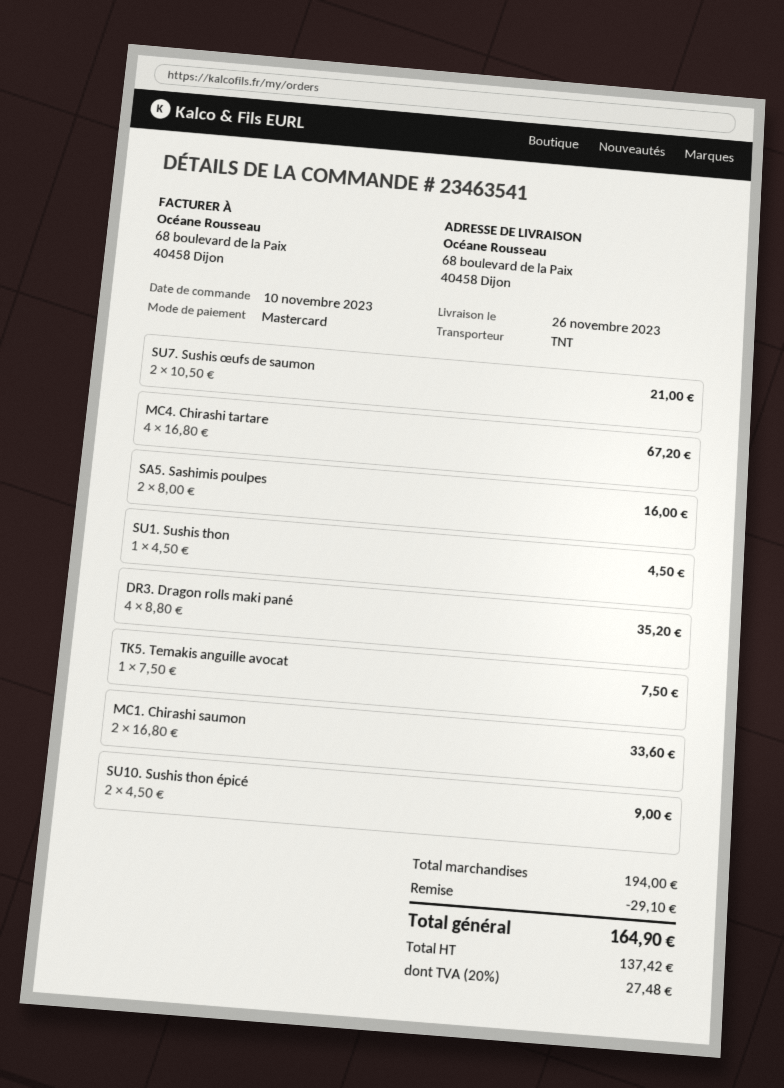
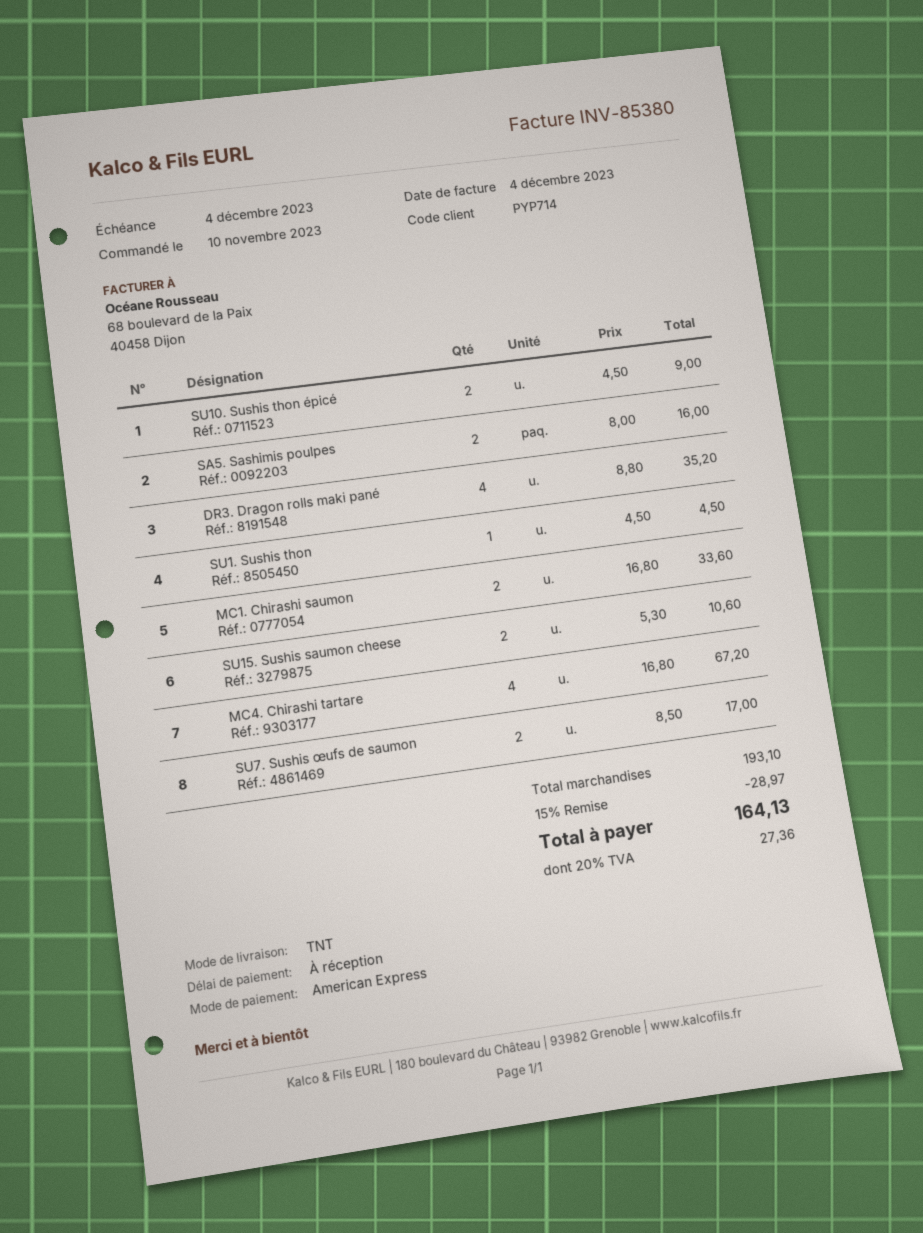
payment method: Mastercard -> American Express
SU7. Sushis œufs de saumon: 2 x 10.50 = 21.00 -> 2 x 8.50 = 17.00
TK5. Temakis anguille avocat: 1 x 7.50 = 7.50 -> none
SU15. Sushis saumon cheese: none -> 2 x 5.30 = 10.60
subtotal: 194.00 -> 193.10
discount: 29.10 -> 28.97
tax: 20% = 27.48 -> 20% = 27.36
total: 164.90 -> 164.13

